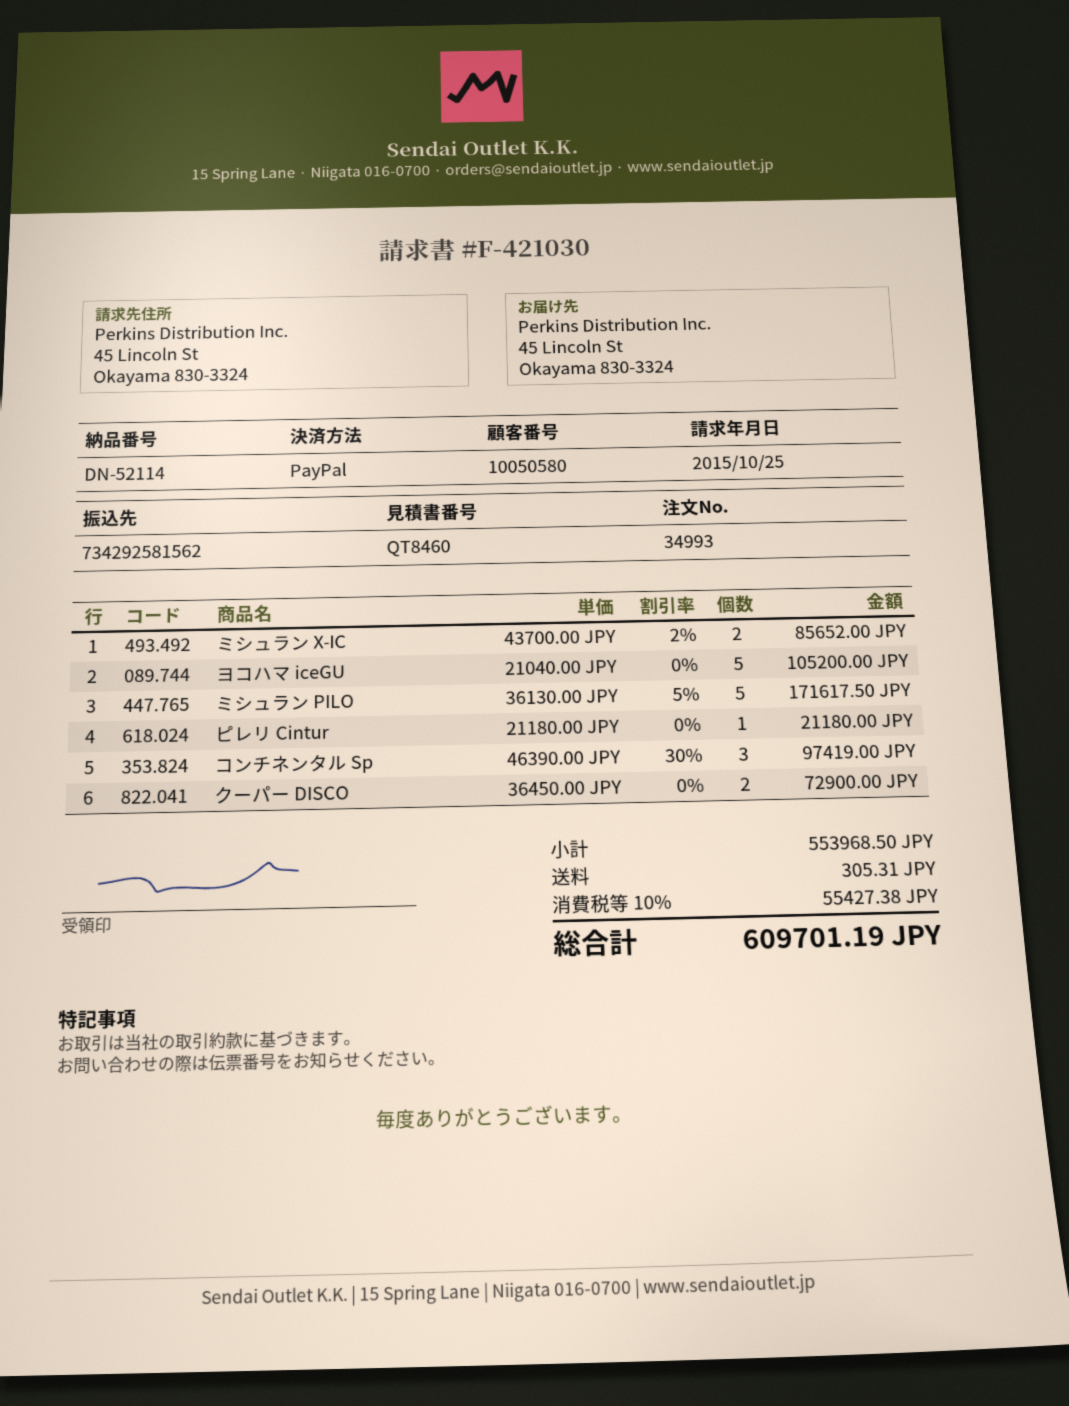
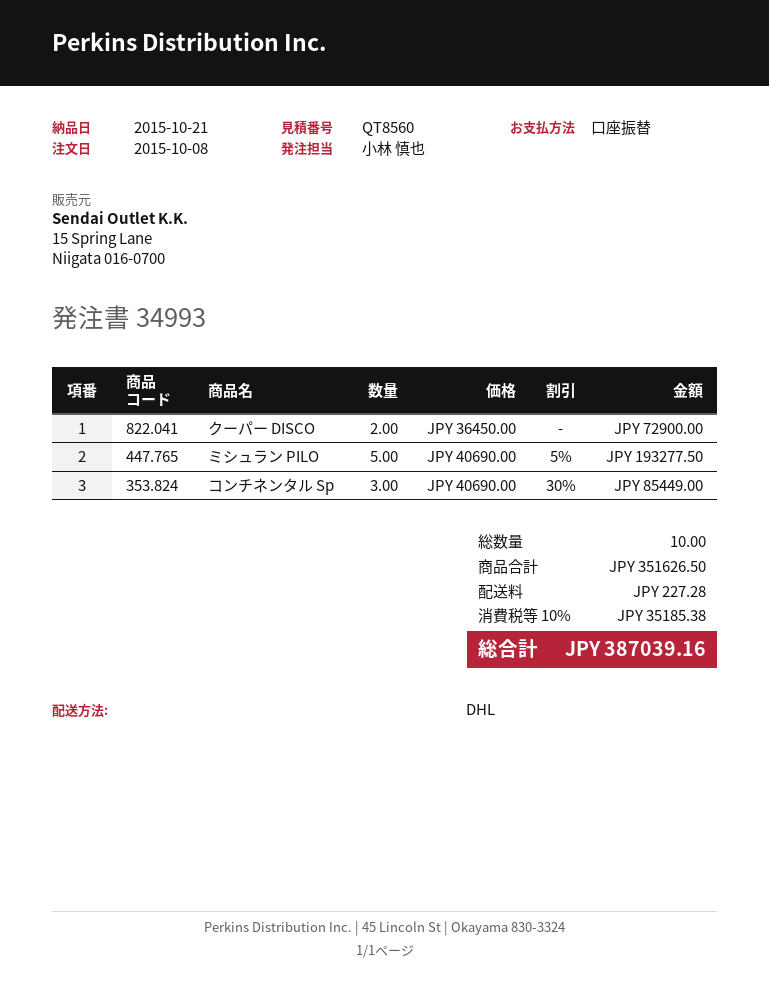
quote number: QT8460 -> QT8560
payment method: PayPal -> direct debit
ミシュラン X-IC: 2 x 43700.00 - 2% = 85652.00 -> none
ヨコハマ iceGU: 5 x 21040.00 = 105200.00 -> none
ミシュラン PILO: 5 x 36130.00 - 5% = 171617.50 -> 5 x 40690.00 - 5% = 193277.50
ピレリ Cintur: 1 x 21180.00 = 21180.00 -> none
コンチネンタル Sp: 3 x 46390.00 - 30% = 97419.00 -> 3 x 40690.00 - 30% = 85449.00
subtotal: 553968.50 -> 351626.50
shipping: 305.31 -> 227.28
tax: 10% = 55427.38 -> 10% = 35185.38
total: 609701.19 -> 387039.16

